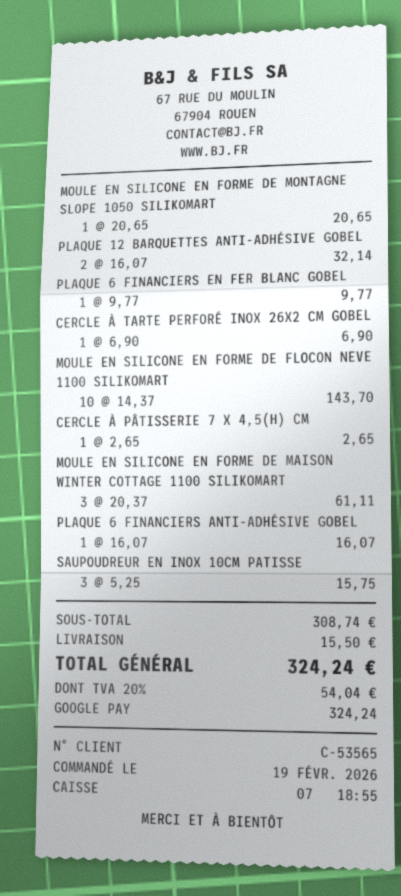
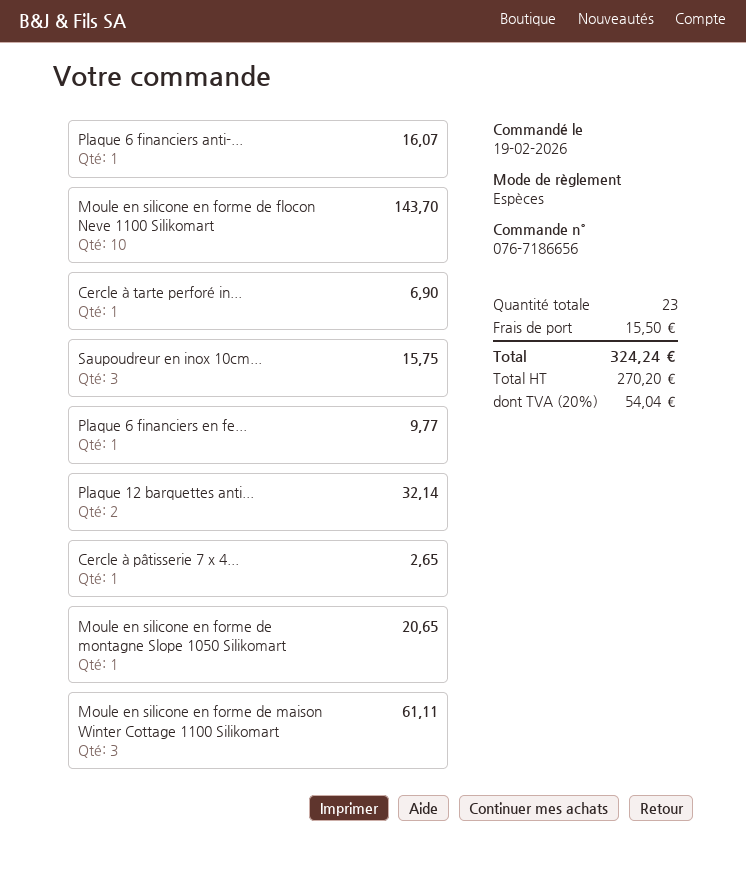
payment method: Google Pay -> cash

